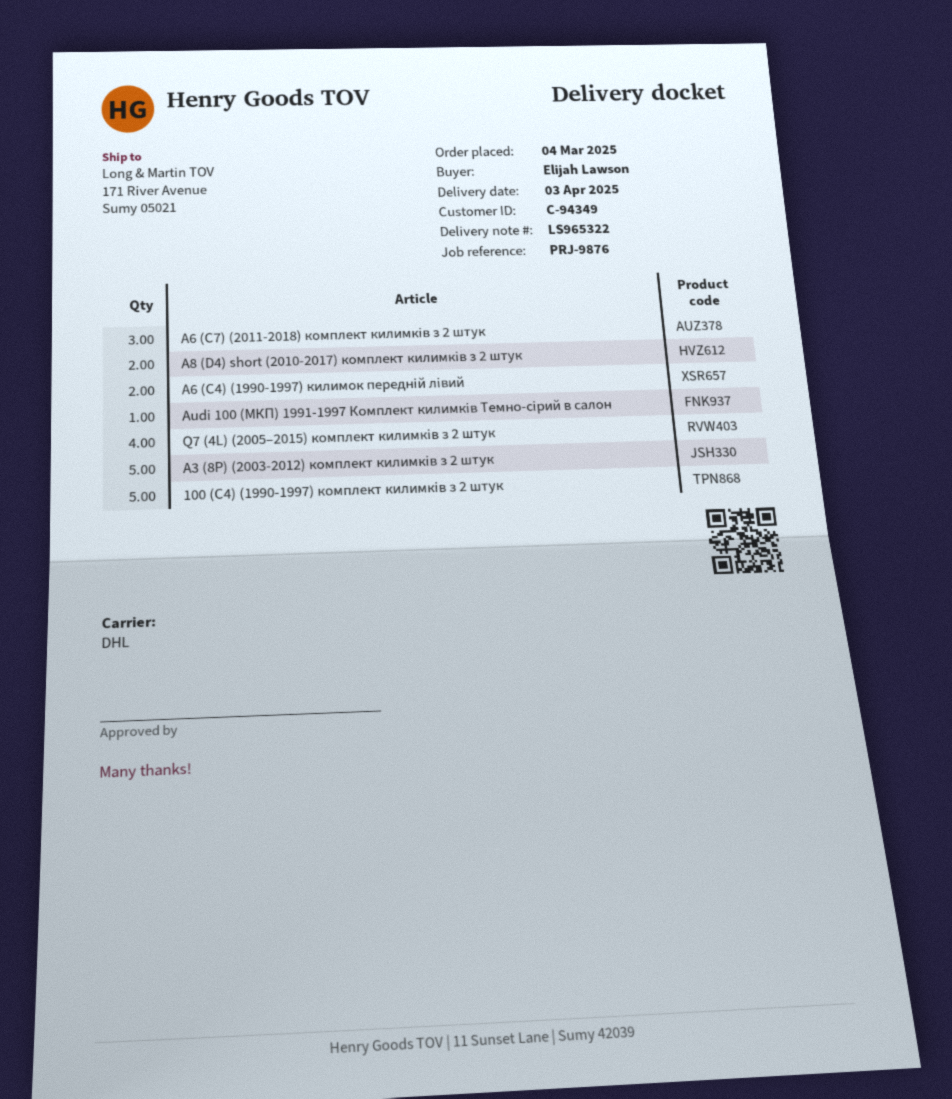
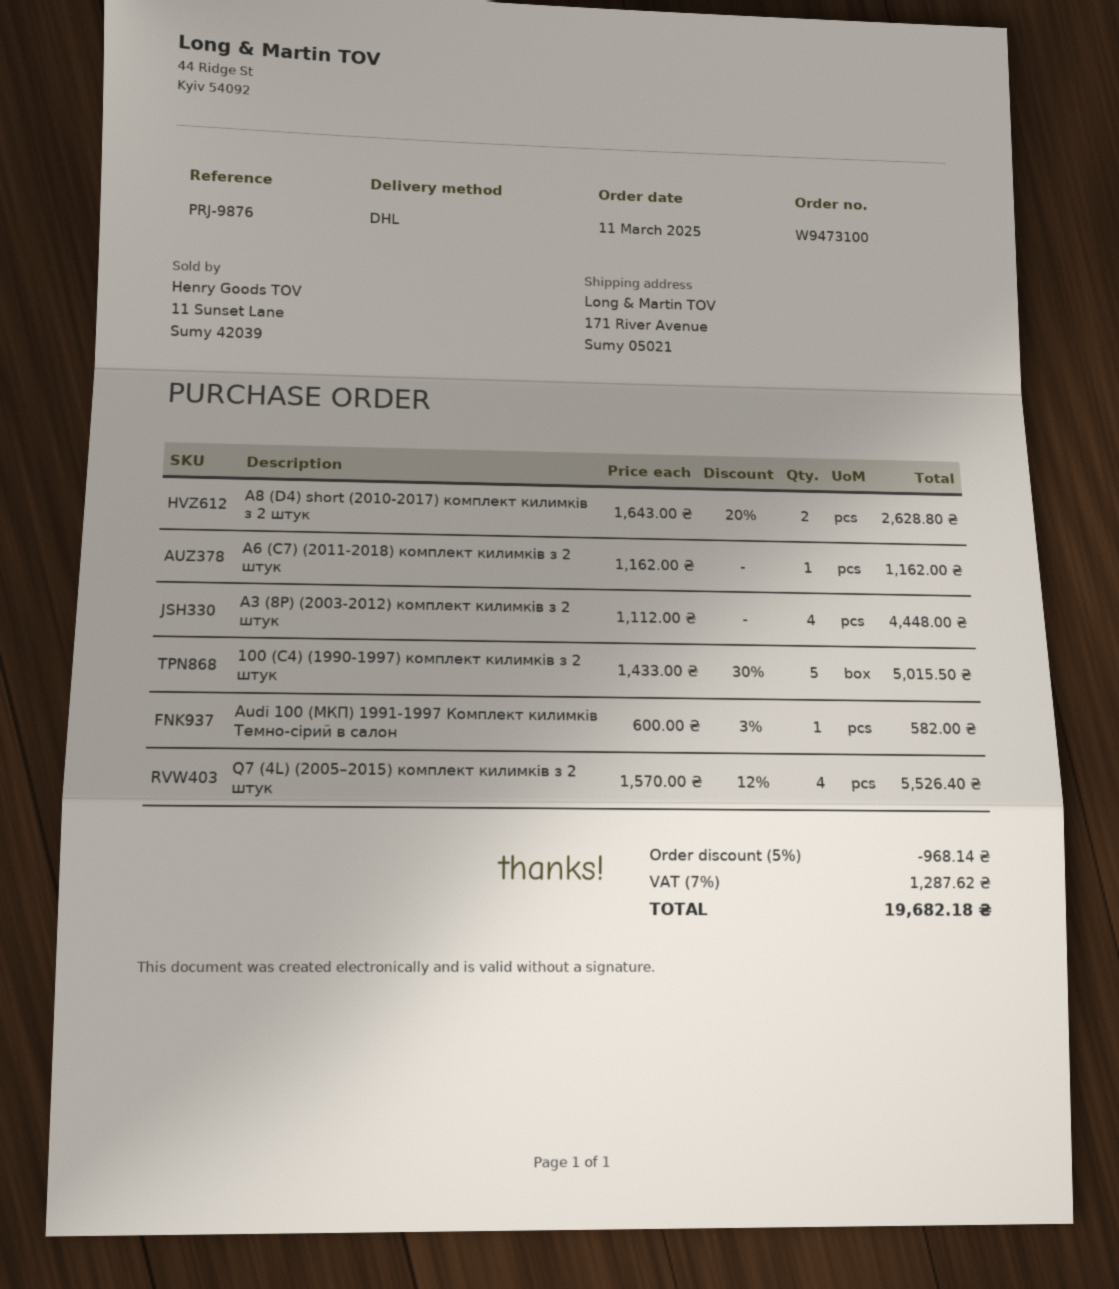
order date: 2025-03-04 -> 2025-03-11
A6 (C7) (2011-2018) комплект килимків з 2 штук: 3 -> 1
A6 (C4) (1990-1997) килимок передній лівий: 2 -> none
A3 (8P) (2003-2012) комплект килимків з 2 штук: 5 -> 4

